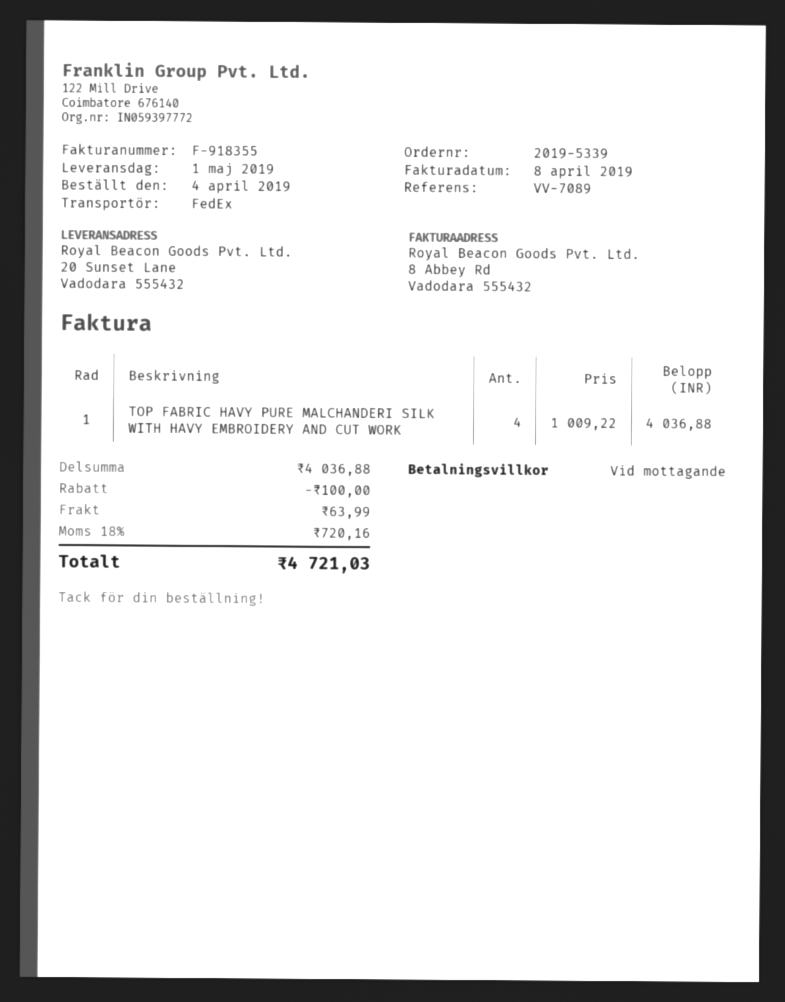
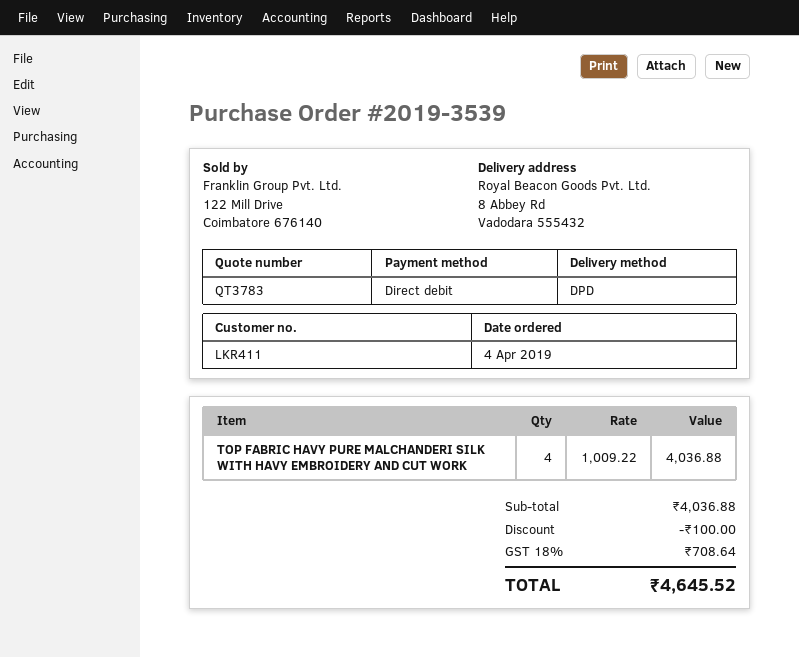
order number: 2019-5339 -> 2019-3539
shipping method: FedEx -> DPD
ship to: 20 Sunset Lane, Vadodara 555432 -> 8 Abbey Rd, Vadodara 555432
shipping: 63.99 -> none
tax: 18% = 720.16 -> 18% = 708.64
total: 4721.03 -> 4645.52

